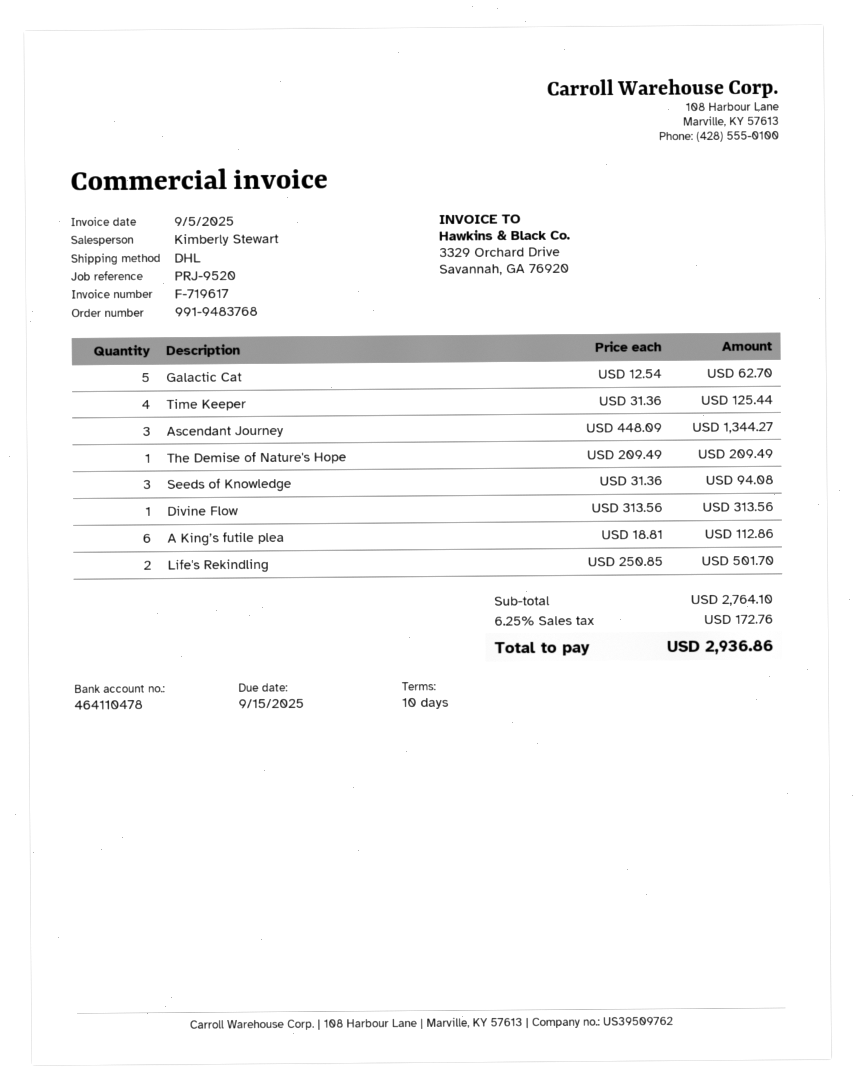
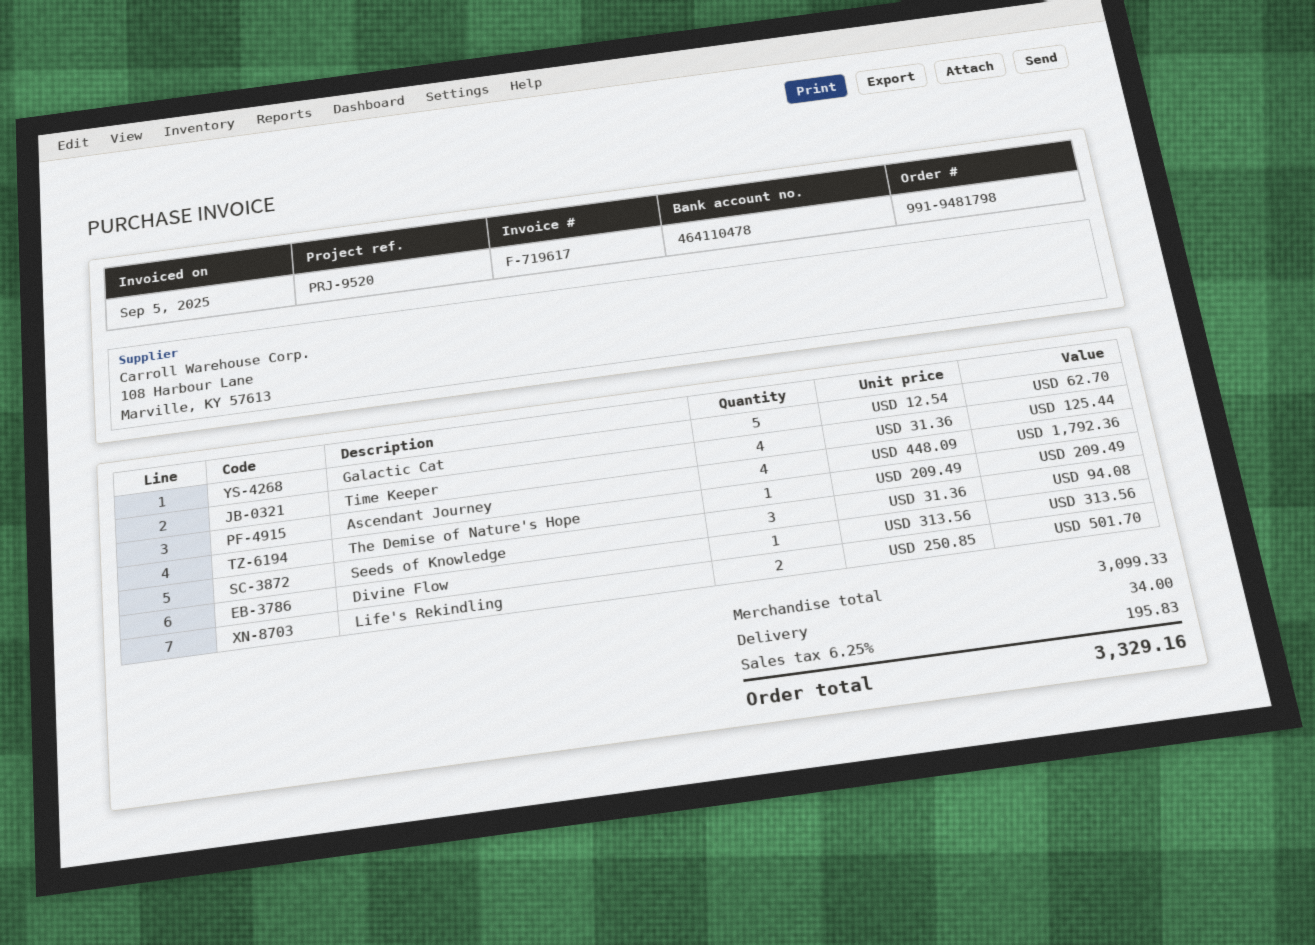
order number: 991-9483768 -> 991-9481798
Ascendant Journey: 3 x 448.09 = 1344.27 -> 4 x 448.09 = 1792.36
A King’s futile plea: 6 x 18.81 = 112.86 -> none
subtotal: 2764.10 -> 3099.33
shipping: none -> 34.00
tax: 6.25% = 172.76 -> 6.25% = 195.83
total: 2936.86 -> 3329.16

